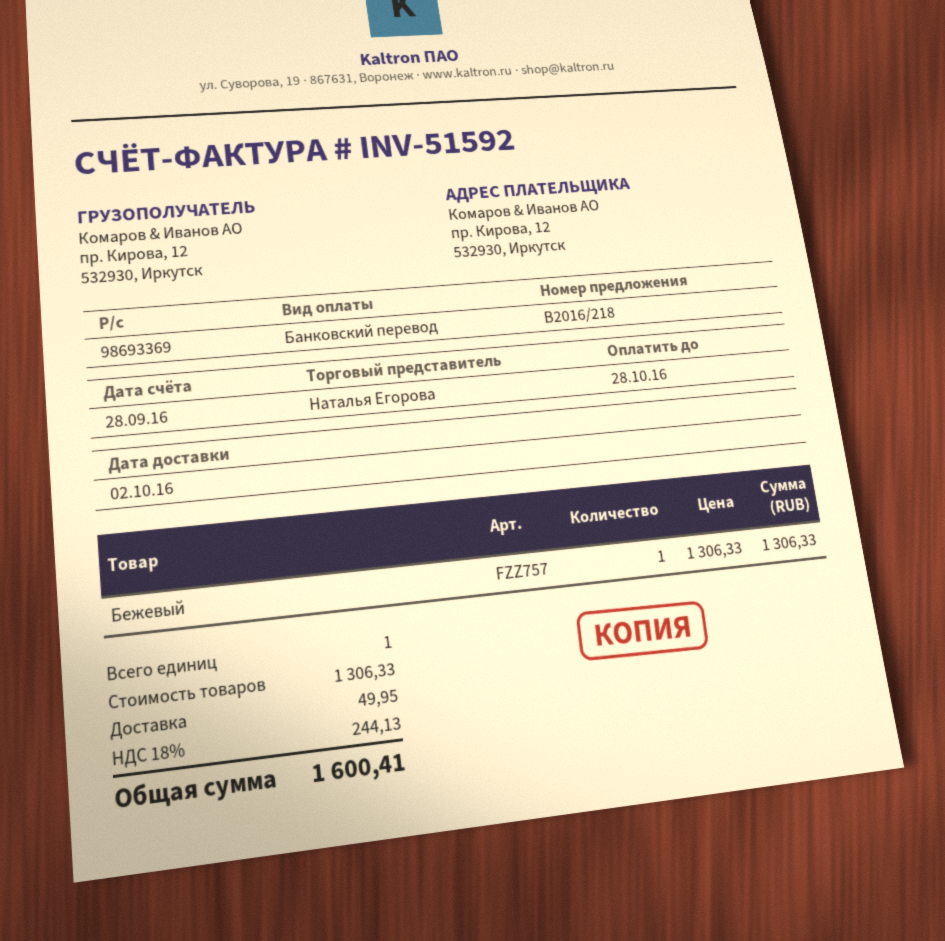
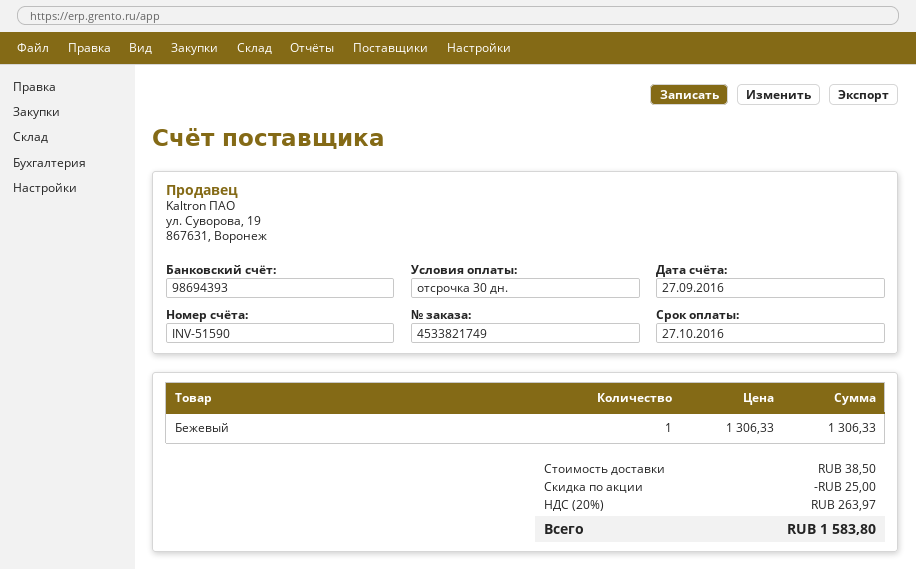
invoice number: INV-51592 -> INV-51590
invoice date: 2016-09-28 -> 2016-09-27
due date: 2016-10-28 -> 2016-10-27
bank account: 98693369 -> 98694393
discount: none -> 25.00
shipping: 49.95 -> 38.50
tax: 18% = 244.13 -> 20% = 263.97
total: 1600.41 -> 1583.80

